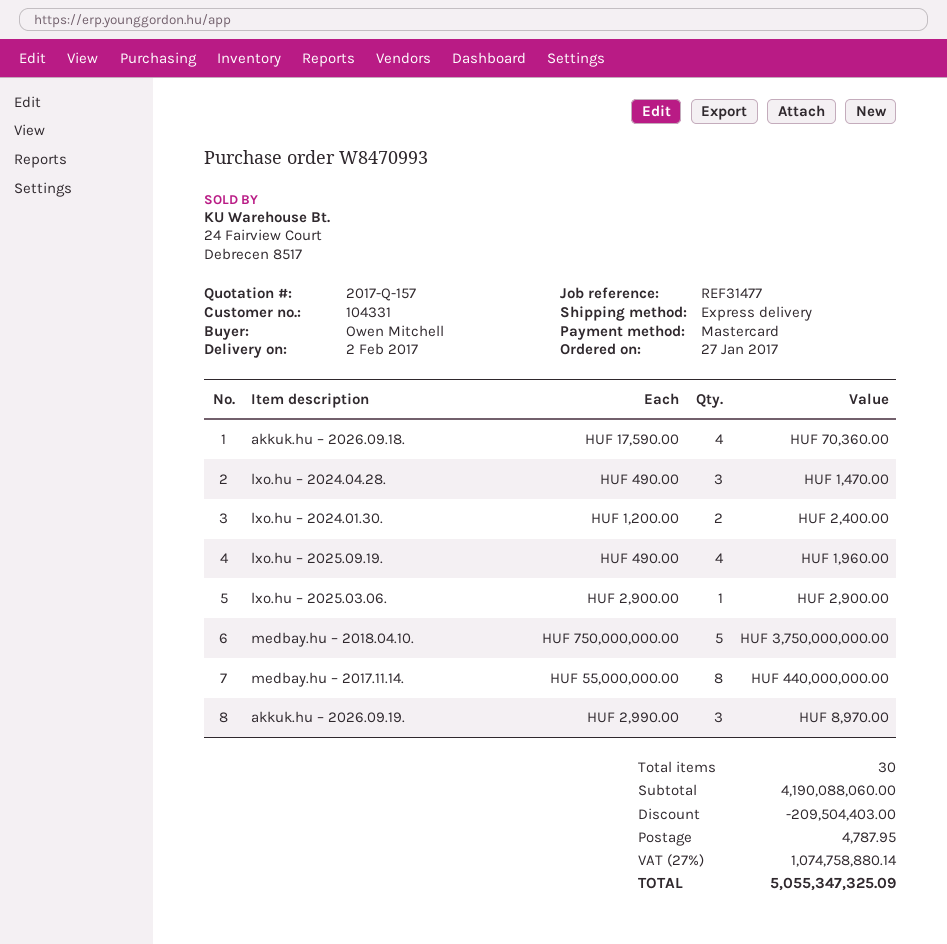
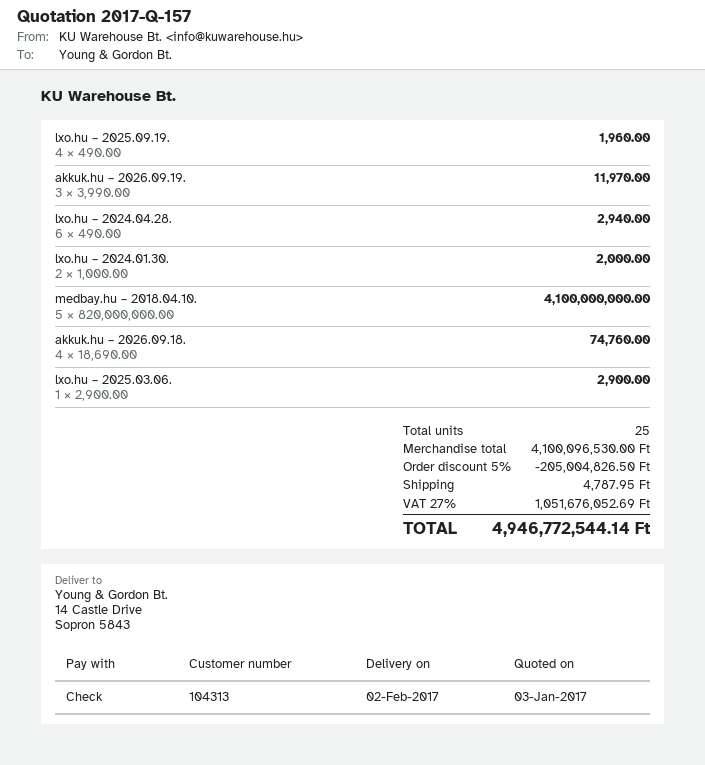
customer number: 104331 -> 104313
payment method: Mastercard -> cheque
akkuk.hu – 2026.09.18.: 4 x 17590.00 = 70360.00 -> 4 x 18690.00 = 74760.00
lxo.hu – 2024.04.28.: 3 x 490.00 = 1470.00 -> 6 x 490.00 = 2940.00
lxo.hu – 2024.01.30.: 2 x 1200.00 = 2400.00 -> 2 x 1000.00 = 2000.00
medbay.hu – 2018.04.10.: 5 x 750000000.00 = 3750000000.00 -> 5 x 820000000.00 = 4100000000.00
medbay.hu – 2017.11.14.: 8 x 55000000.00 = 440000000.00 -> none
akkuk.hu – 2026.09.19.: 3 x 2990.00 = 8970.00 -> 3 x 3990.00 = 11970.00
total quantity: 30 -> 25
subtotal: 4190088060.00 -> 4100096530.00
discount: 209504403.00 -> 205004826.50
tax: 27% = 1074758880.14 -> 27% = 1051676052.69
total: 5055347325.09 -> 4946772544.14

